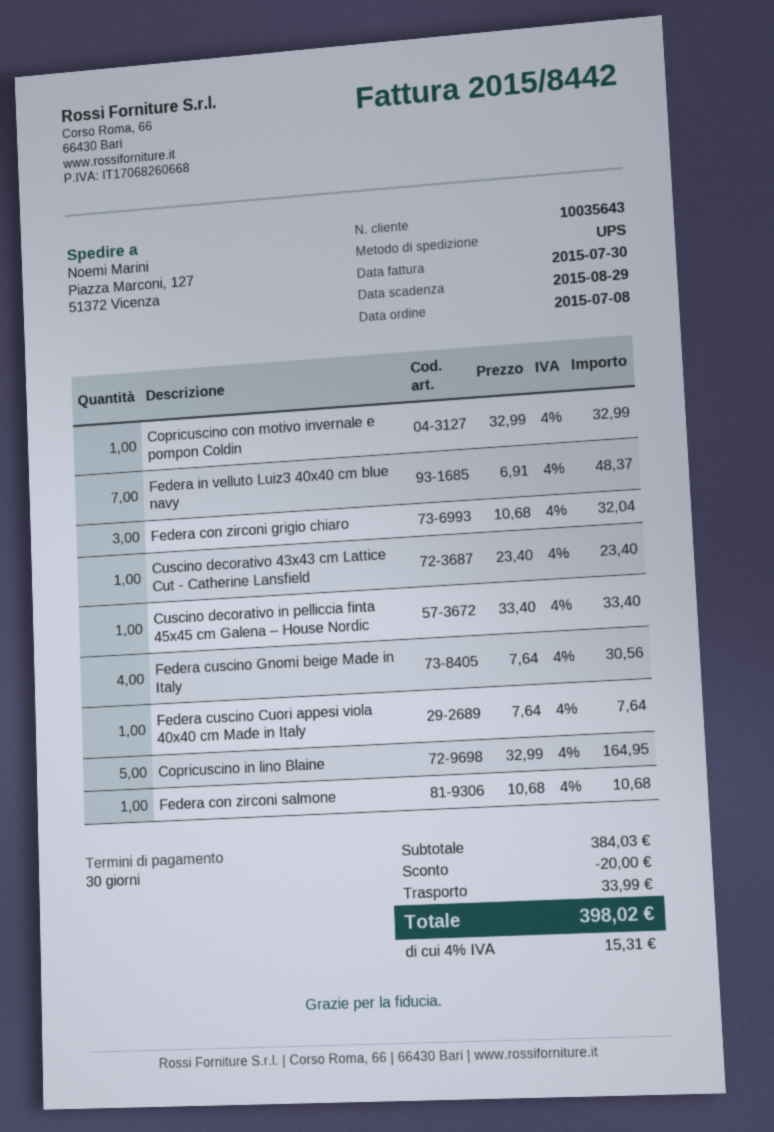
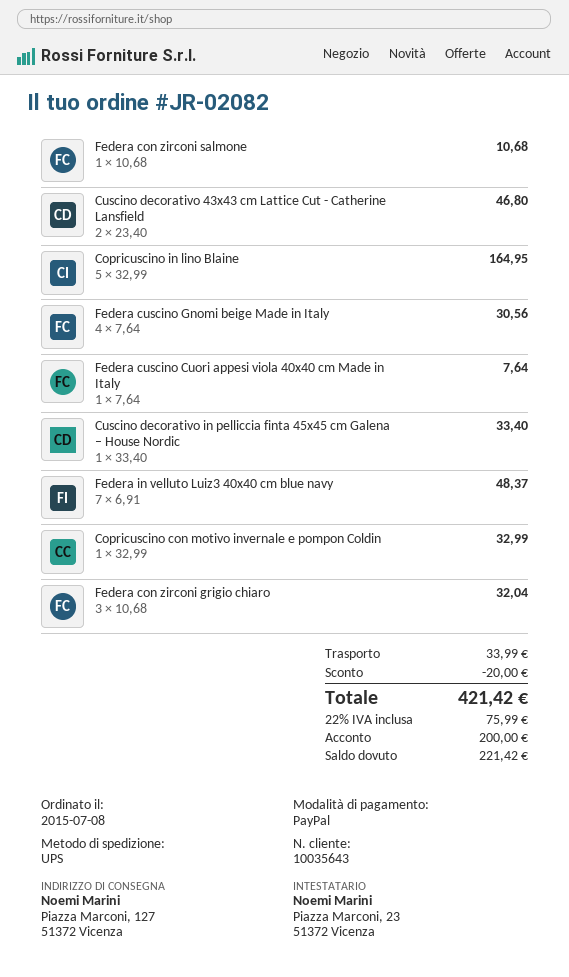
Cuscino decorativo 43x43 cm Lattice Cut - Catherine Lansfield: 1 x 23.40 = 23.40 -> 2 x 23.40 = 46.80
tax: 4% = 15.31 -> 22% = 75.99
total: 398.02 -> 421.42

